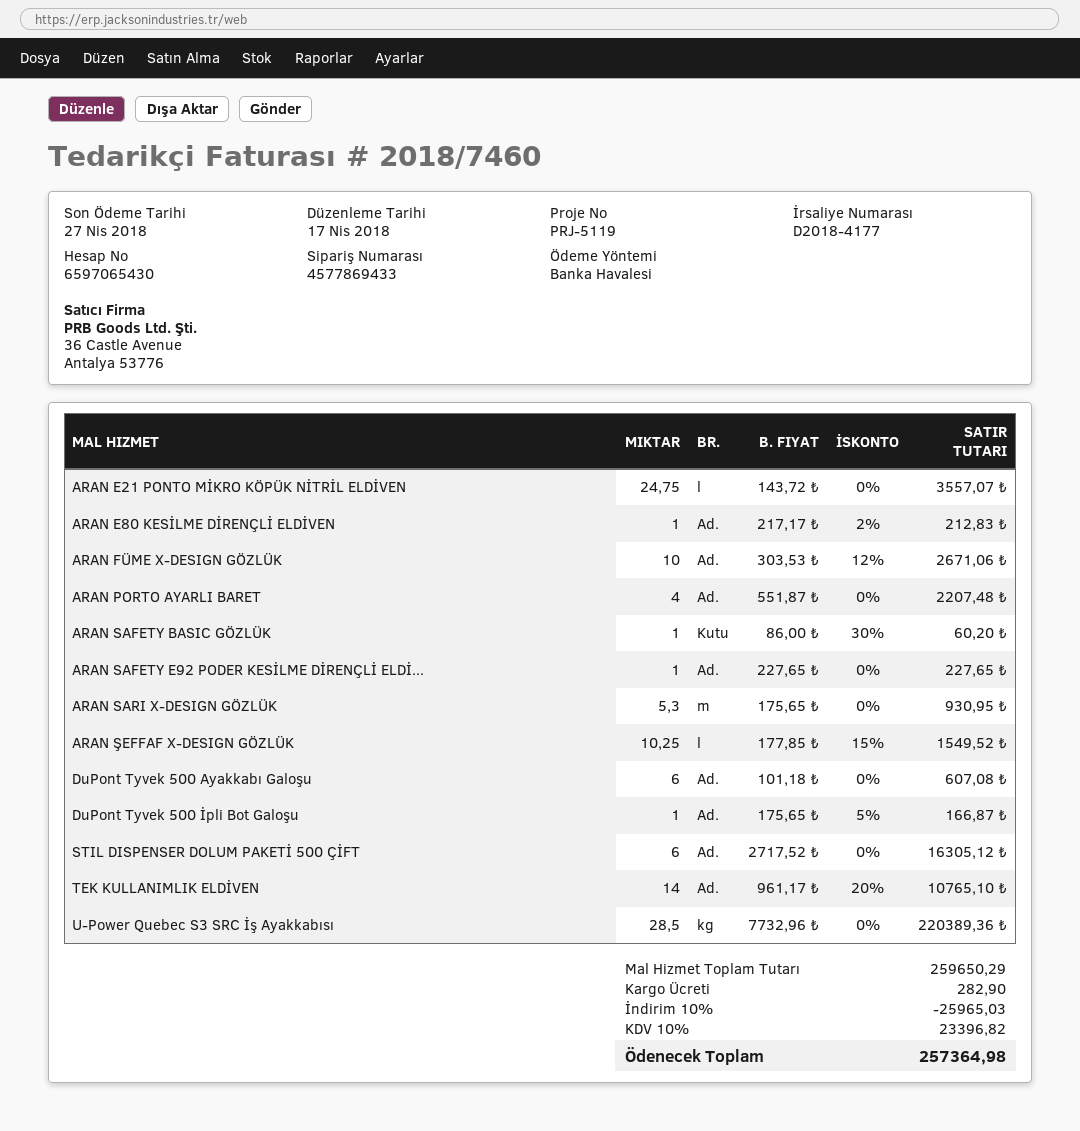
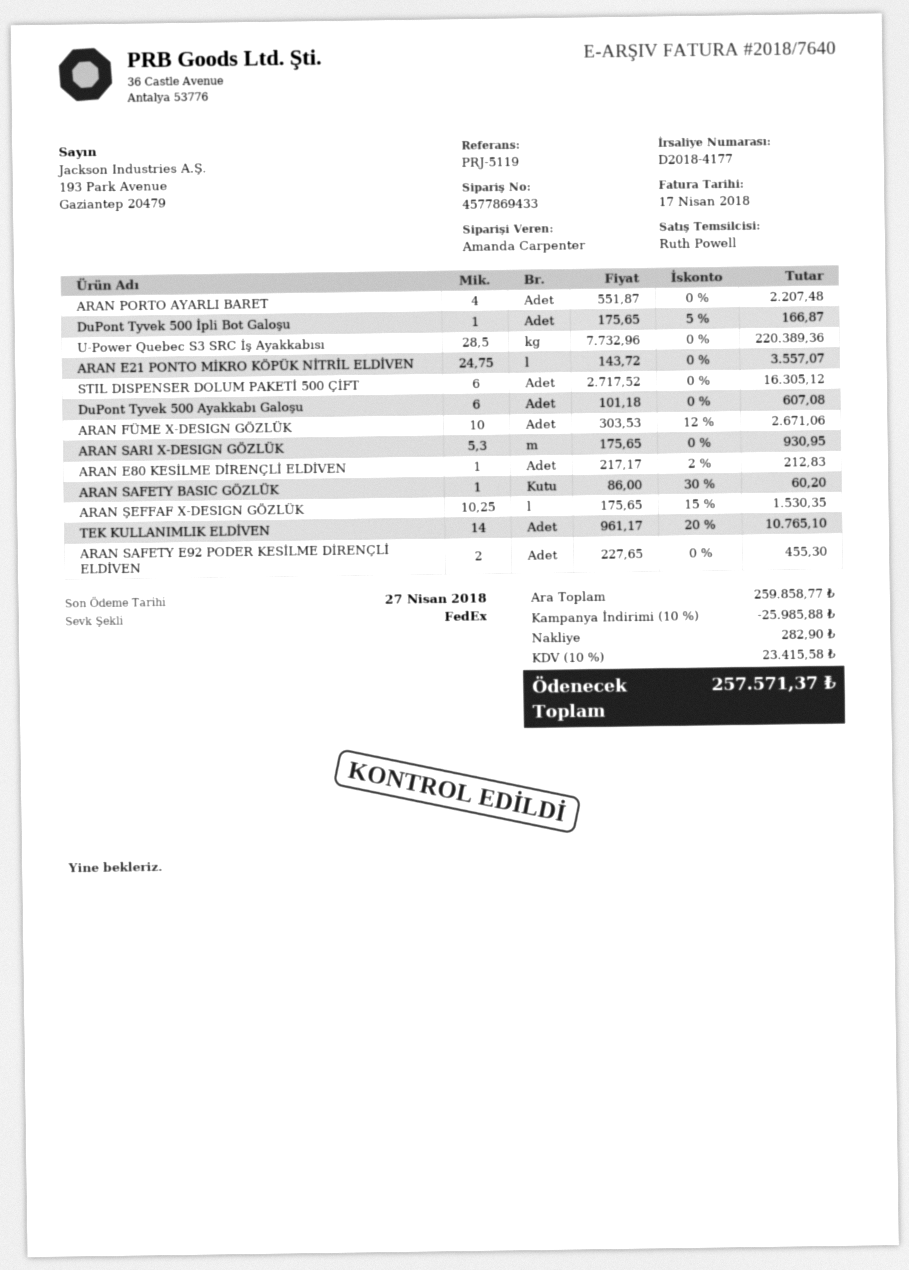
invoice number: 2018/7460 -> 2018/7640
ARAN SAFETY E92 PODER KESİLME DİRENÇLİ ELDİ...: 1 x 227.65 = 227.65 -> 2 x 227.65 = 455.30
ARAN ŞEFFAF X-DESIGN GÖZLÜK: 10.25 x 177.85 - 15% = 1549.52 -> 10.25 x 175.65 - 15% = 1530.35
subtotal: 259650.29 -> 259858.77
discount: 10% = 25965.03 -> 10% = 25985.88
tax: 10% = 23396.82 -> 10% = 23415.58
total: 257364.98 -> 257571.37

